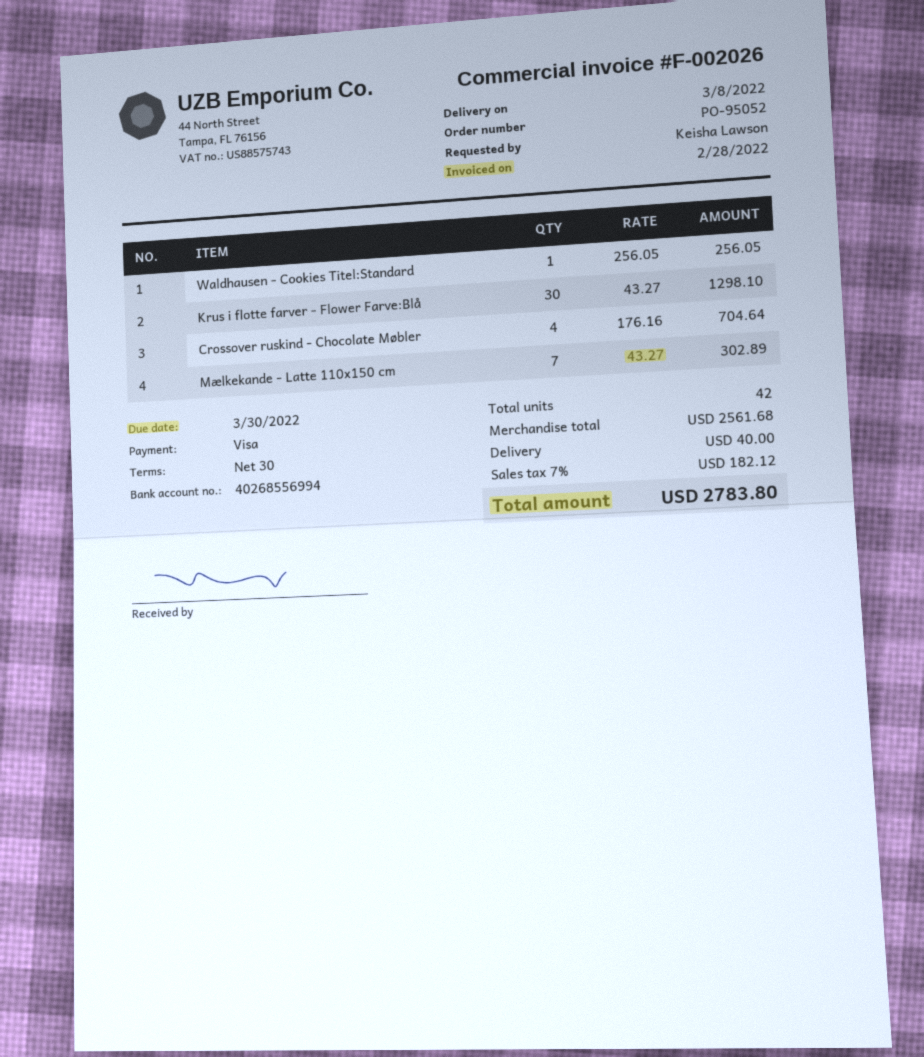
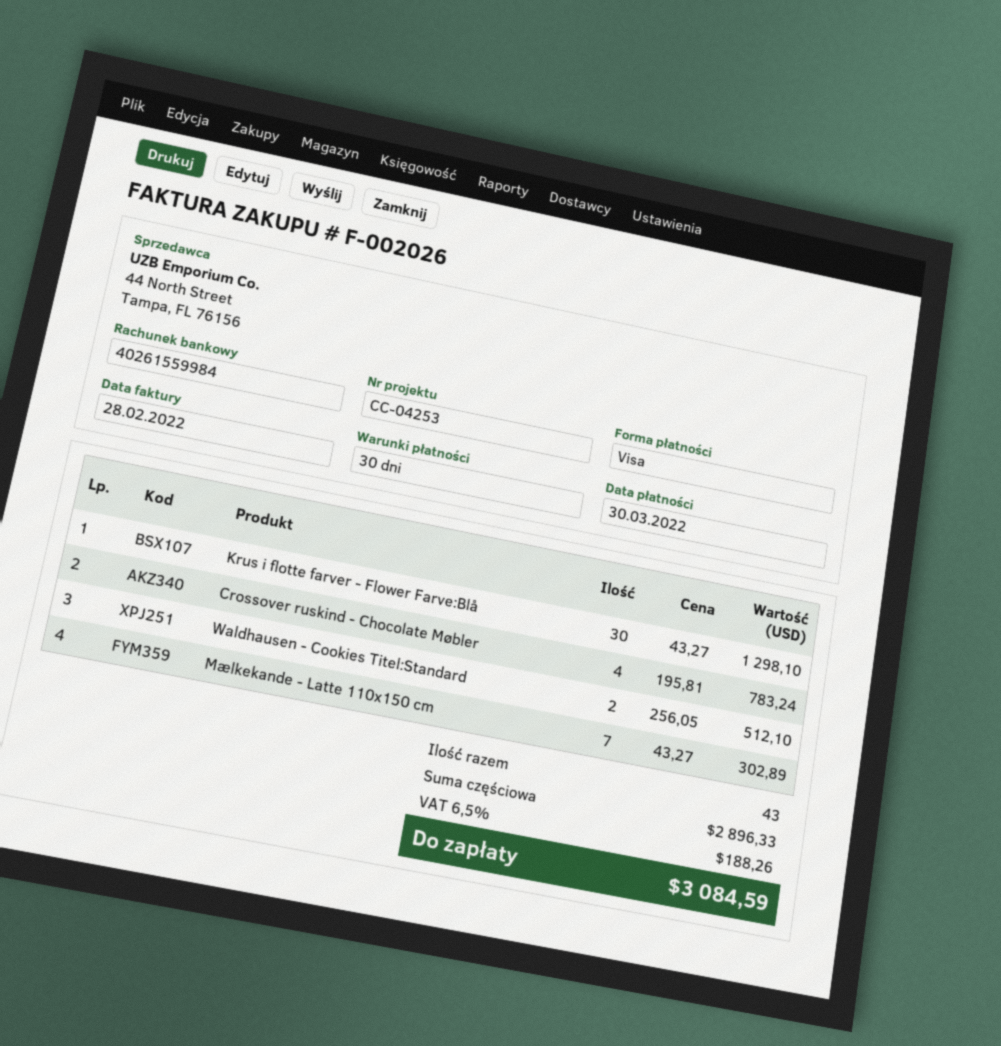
bank account: 40268556994 -> 40261559984
Waldhausen - Cookies Titel:Standard: 1 x 256.05 = 256.05 -> 2 x 256.05 = 512.10
Crossover ruskind - Chocolate Møbler: 4 x 176.16 = 704.64 -> 4 x 195.81 = 783.24
total quantity: 42 -> 43
subtotal: 2561.68 -> 2896.33
shipping: 40.00 -> none
tax: 7% = 182.12 -> 6.5% = 188.26
total: 2783.80 -> 3084.59

